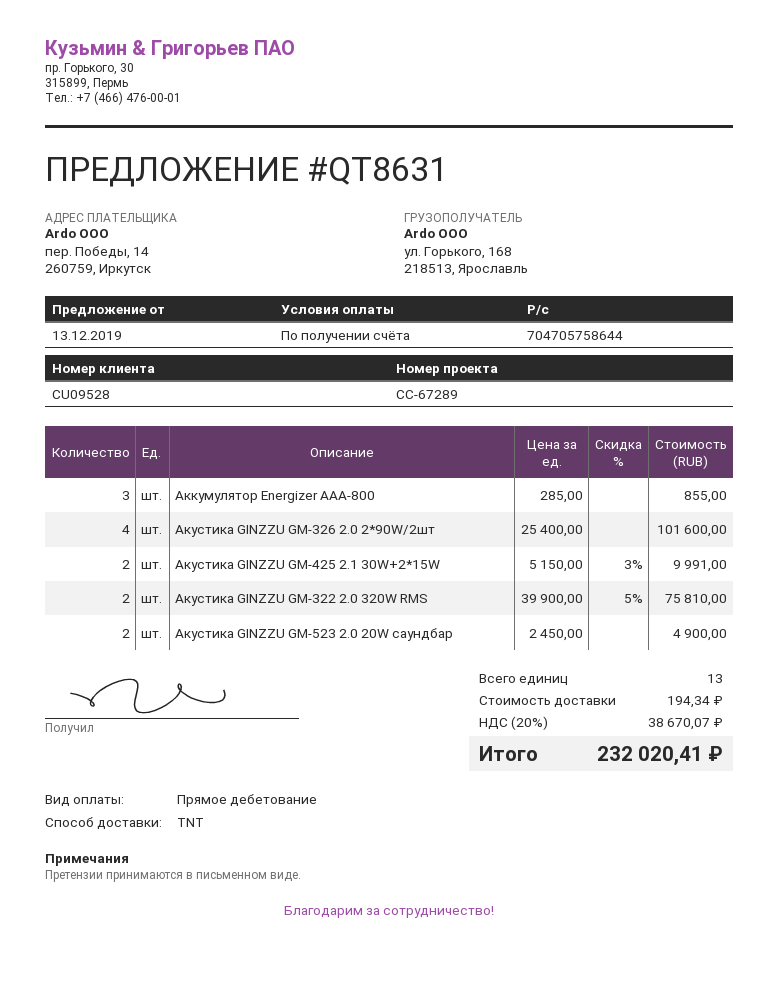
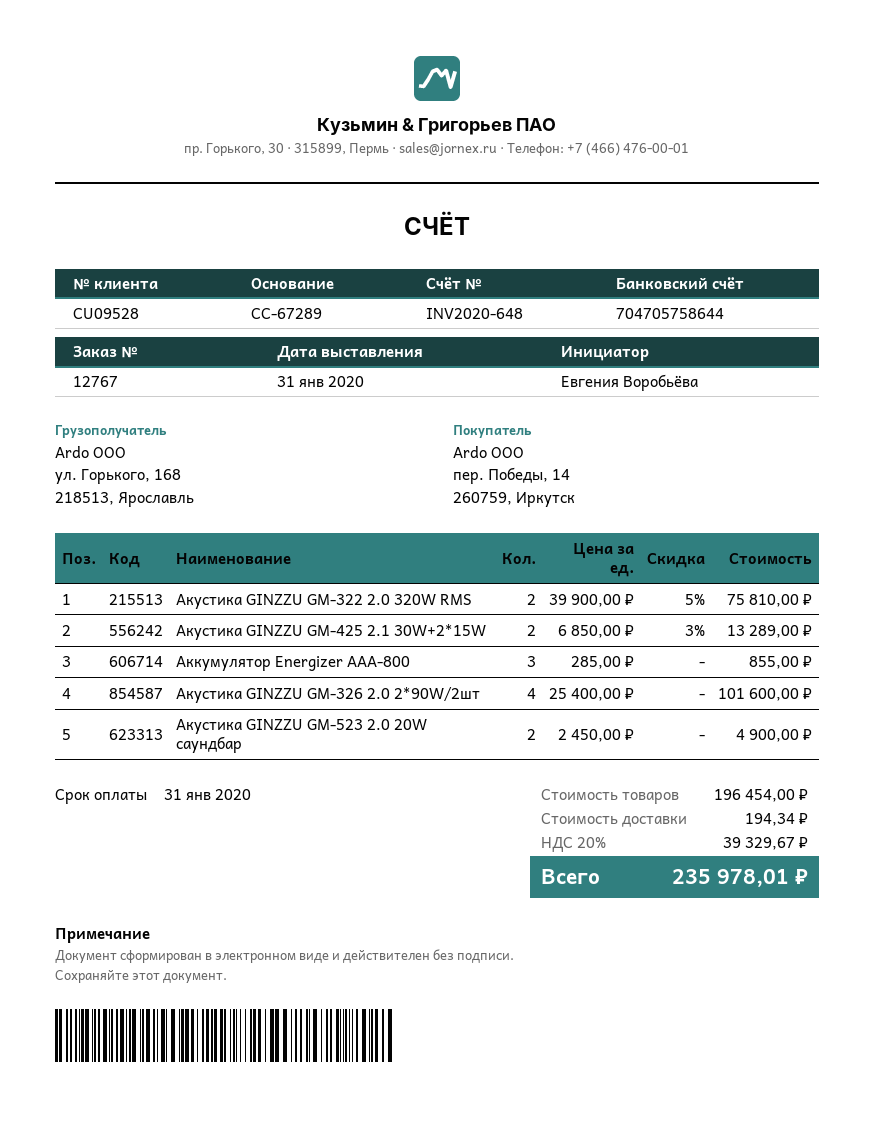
Акустика GINZZU GM-425 2.1 30W+2*15W: 2 x 5150.00 - 3% = 9991.00 -> 2 x 6850.00 - 3% = 13289.00
tax: 20% = 38670.07 -> 20% = 39329.67
total: 232020.41 -> 235978.01

